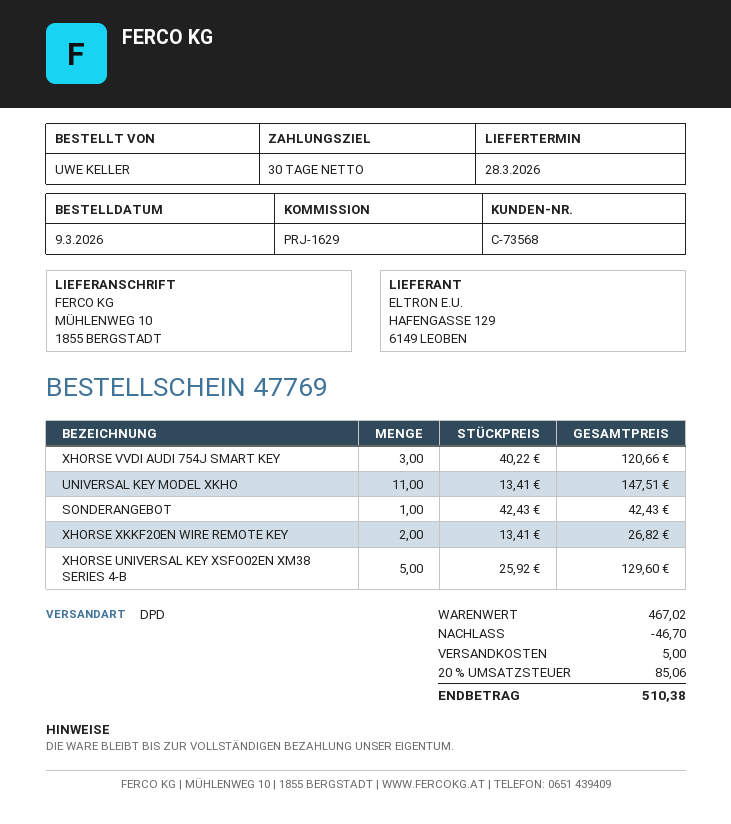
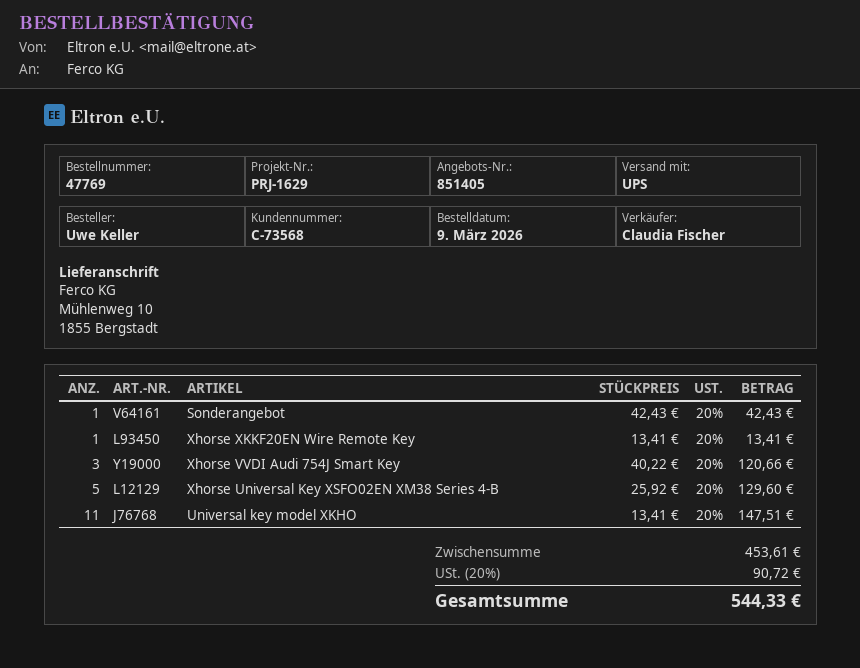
shipping method: DPD -> UPS
XHORSE XKKF20EN WIRE REMOTE KEY: 2 x 13.41 = 26.82 -> 1 x 13.41 = 13.41
subtotal: 467.02 -> 453.61
discount: 46.70 -> none
shipping: 5.00 -> none
tax: 20% = 85.06 -> 20% = 90.72
total: 510.38 -> 544.33

